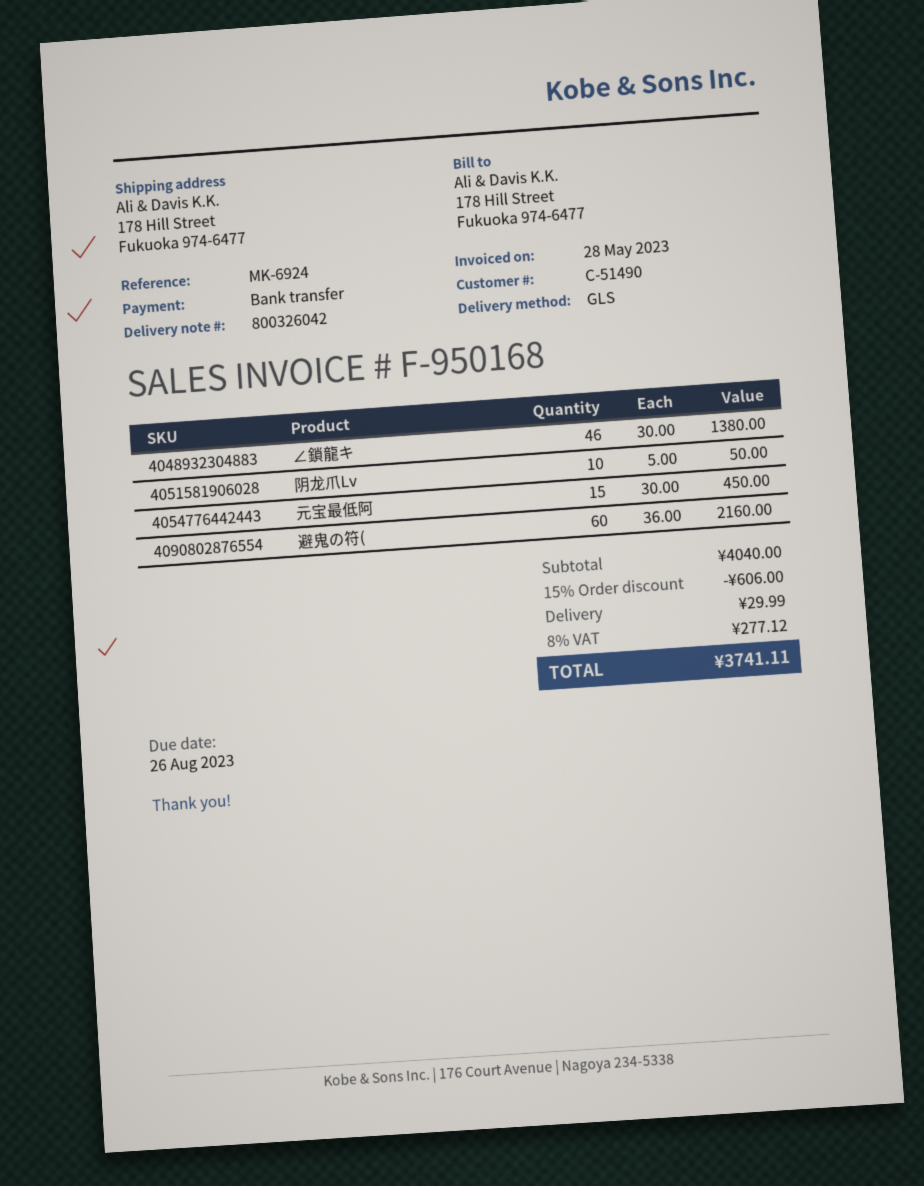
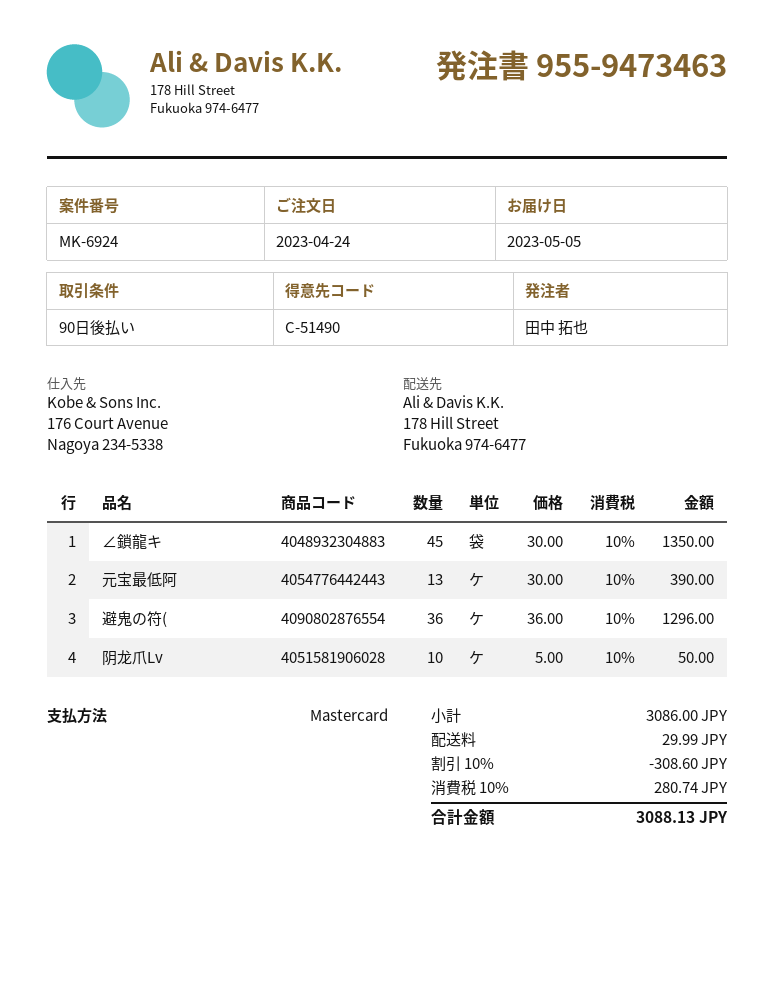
payment method: bank transfer -> Mastercard
∠鎖龍キ: 46 x 30.00 = 1380.00 -> 45 x 30.00 = 1350.00
元宝最低阿: 15 x 30.00 = 450.00 -> 13 x 30.00 = 390.00
避鬼の符(: 60 x 36.00 = 2160.00 -> 36 x 36.00 = 1296.00
subtotal: 4040.00 -> 3086.00
discount: 15% = 606.00 -> 10% = 308.60
tax: 8% = 277.12 -> 10% = 280.74
total: 3741.11 -> 3088.13

